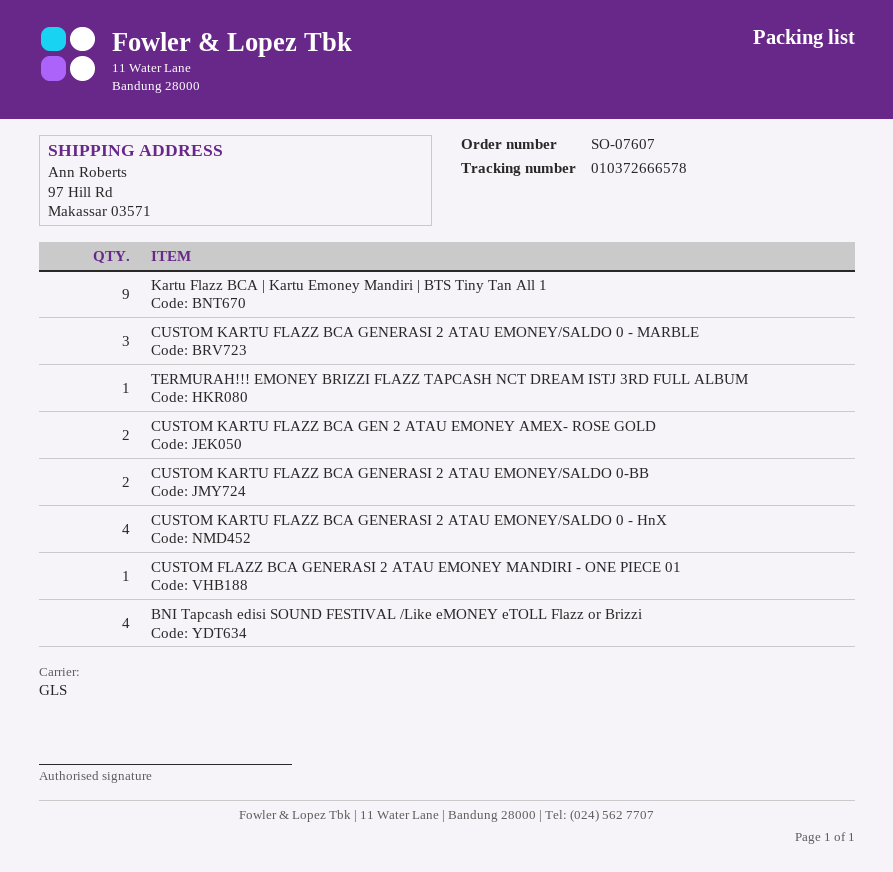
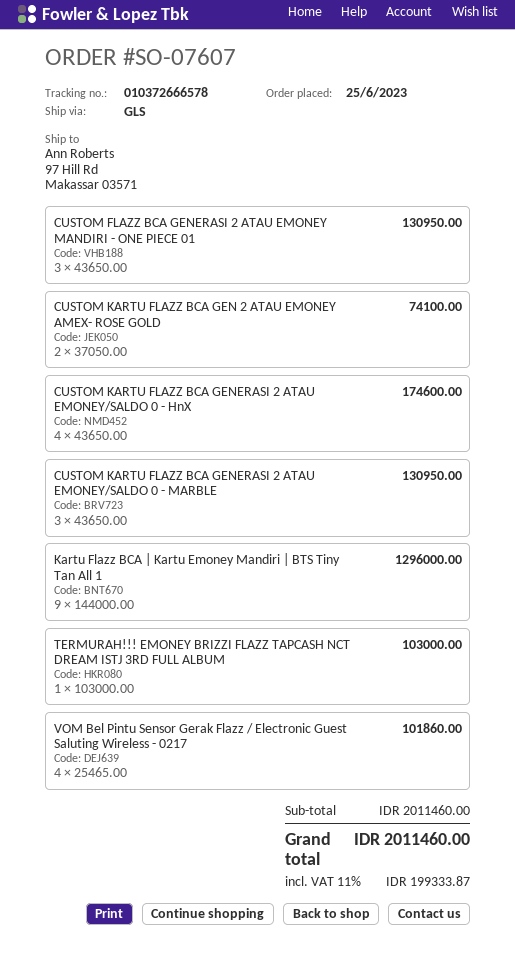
CUSTOM KARTU FLAZZ BCA GENERASI 2 ATAU EMONEY/SALDO 0-BB: 2 -> none
CUSTOM FLAZZ BCA GENERASI 2 ATAU EMONEY MANDIRI - ONE PIECE 01: 1 -> 3
BNI Tapcash edisi SOUND FESTIVAL /Like eMONEY eTOLL Flazz or Brizzi: 4 -> none
VOM Bel Pintu Sensor Gerak Flazz / Electronic Guest Saluting Wireless - 0217: none -> 4

